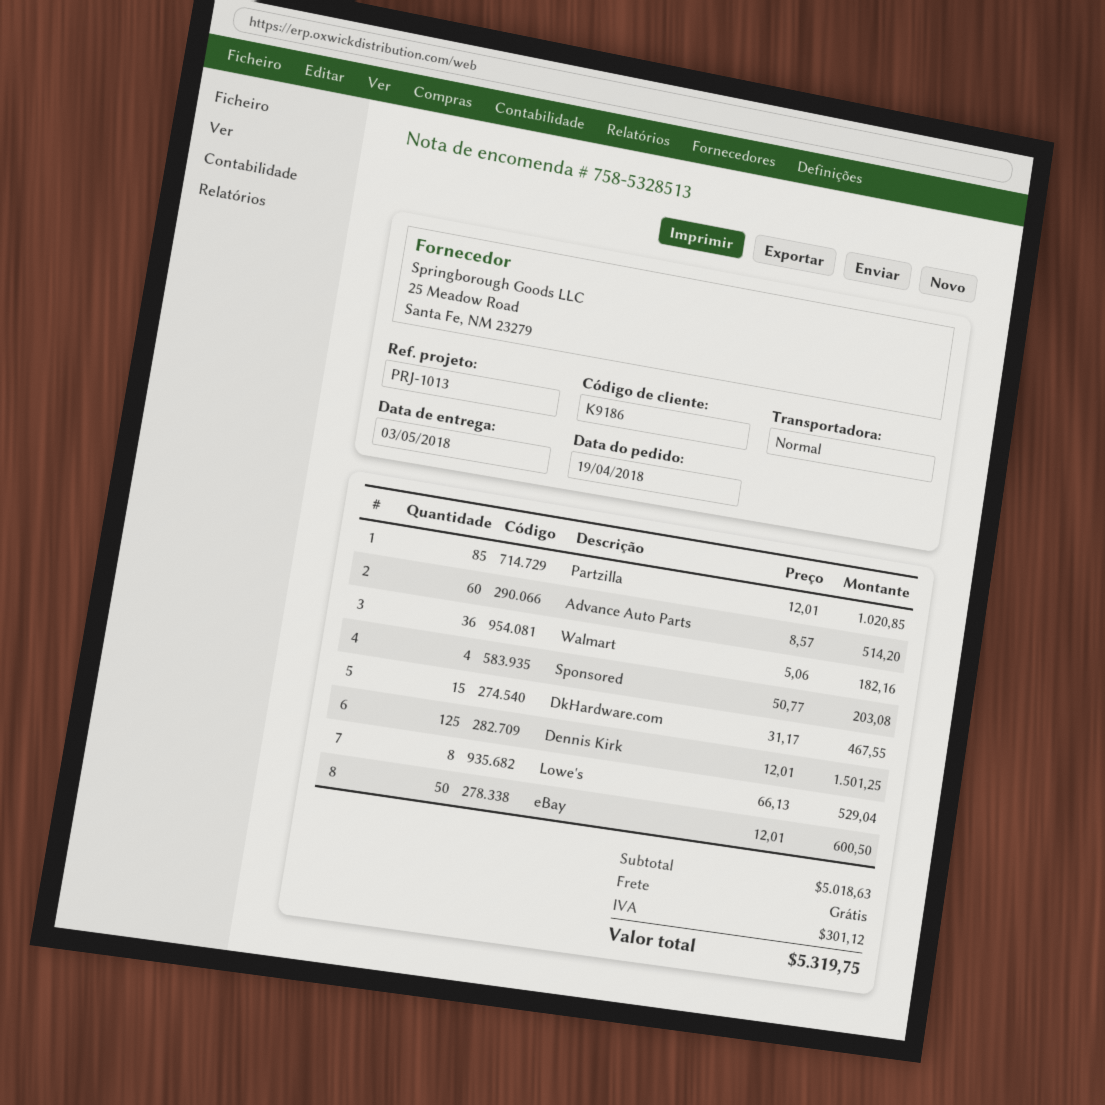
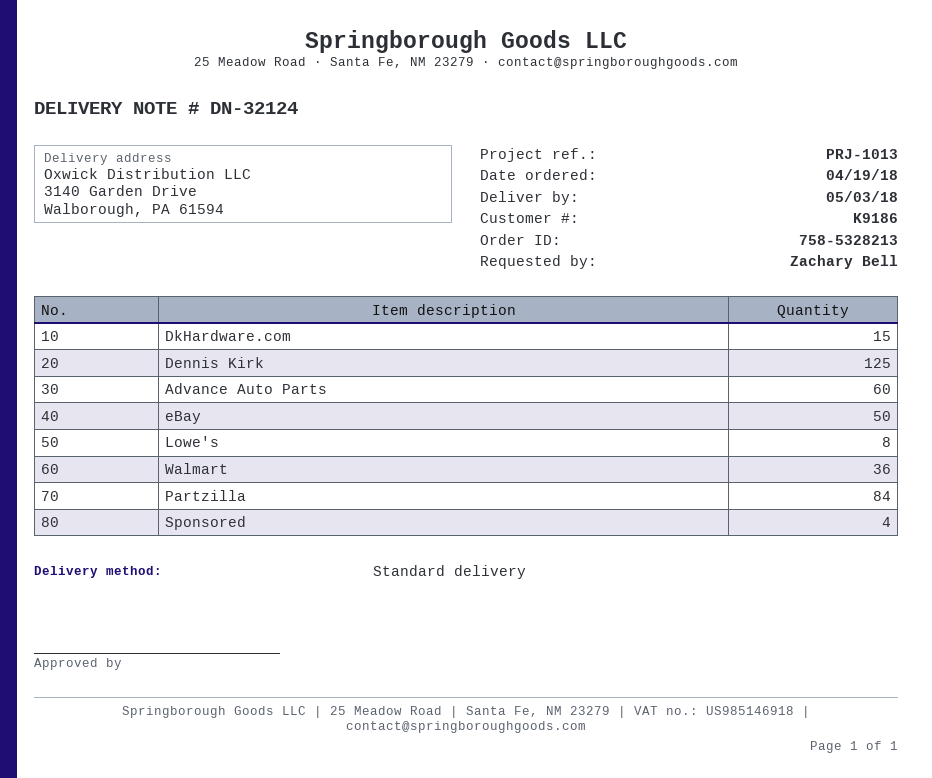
order number: 758-5328513 -> 758-5328213
Partzilla: 85 -> 84

